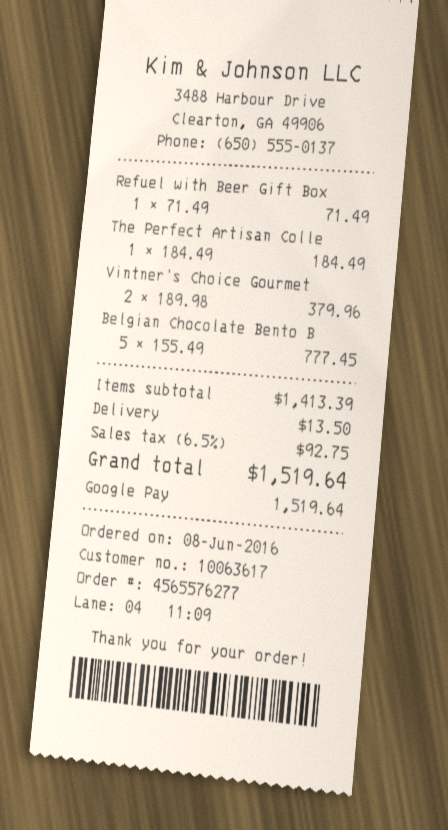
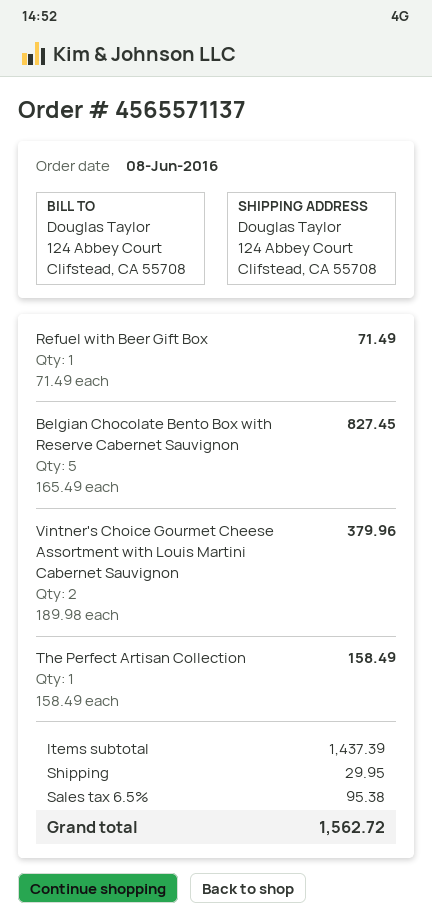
order number: 4565576277 -> 4565571137
The Perfect Artisan Colle: 1 x 184.49 = 184.49 -> 1 x 158.49 = 158.49
Belgian Chocolate Bento B: 5 x 155.49 = 777.45 -> 5 x 165.49 = 827.45
subtotal: 1413.39 -> 1437.39
shipping: 13.50 -> 29.95
tax: 6.5% = 92.75 -> 6.5% = 95.38
total: 1519.64 -> 1562.72

